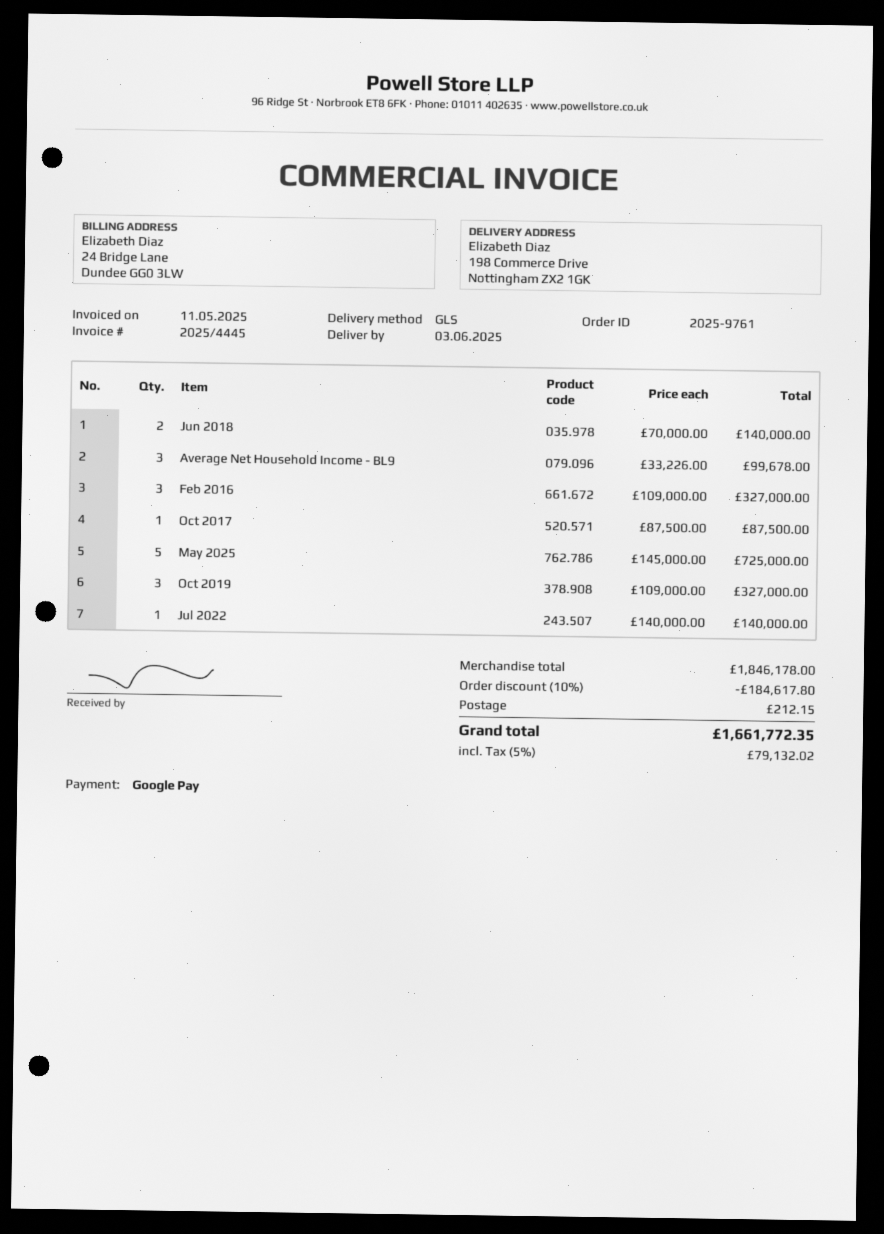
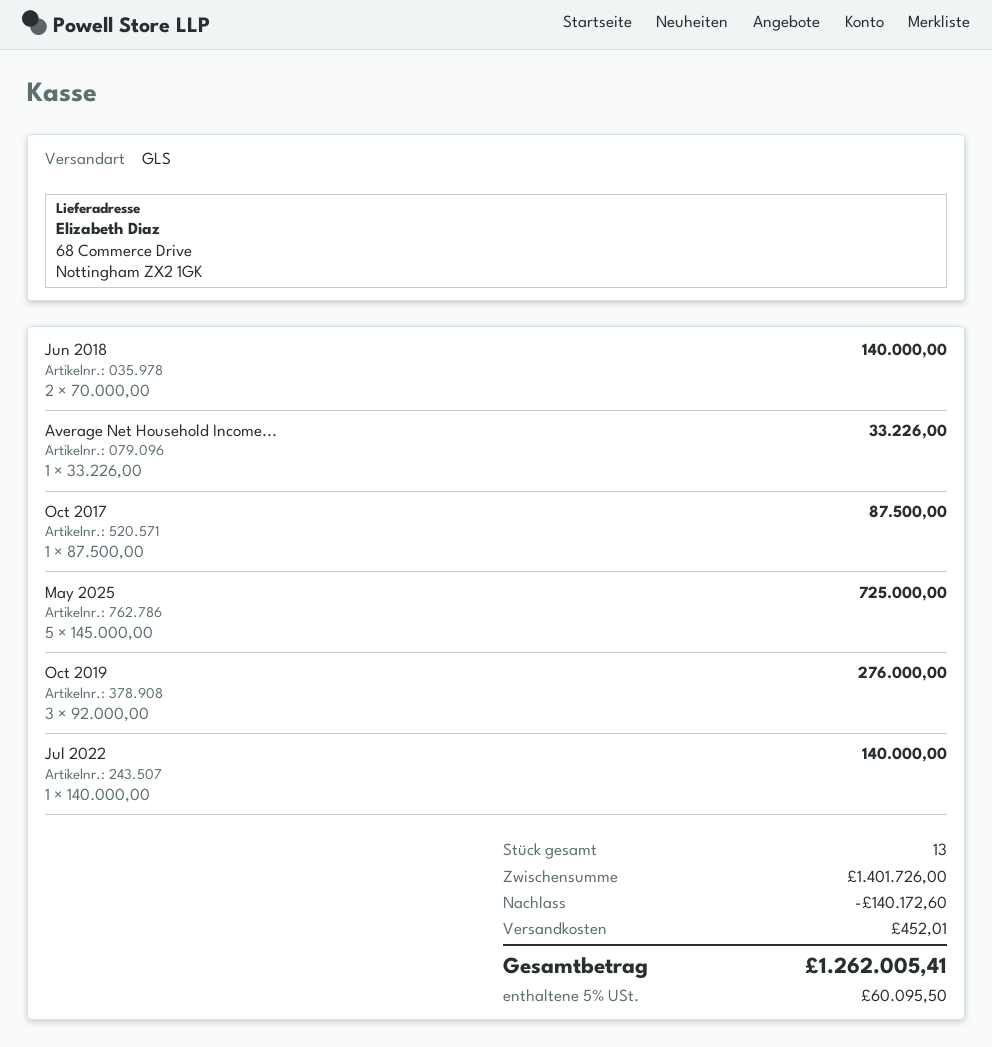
ship to: 198 Commerce Drive, Nottingham ZX2 1GK -> 68 Commerce Drive, Nottingham ZX2 1GK
Average Net Household Income - BL9: 3 x 33226.00 = 99678.00 -> 1 x 33226.00 = 33226.00
Feb 2016: 3 x 109000.00 = 327000.00 -> none
Oct 2019: 3 x 109000.00 = 327000.00 -> 3 x 92000.00 = 276000.00
subtotal: 1846178.00 -> 1401726.00
discount: 184617.80 -> 140172.60
shipping: 212.15 -> 452.01
tax: 5% = 79132.02 -> 5% = 60095.50
total: 1661772.35 -> 1262005.41

